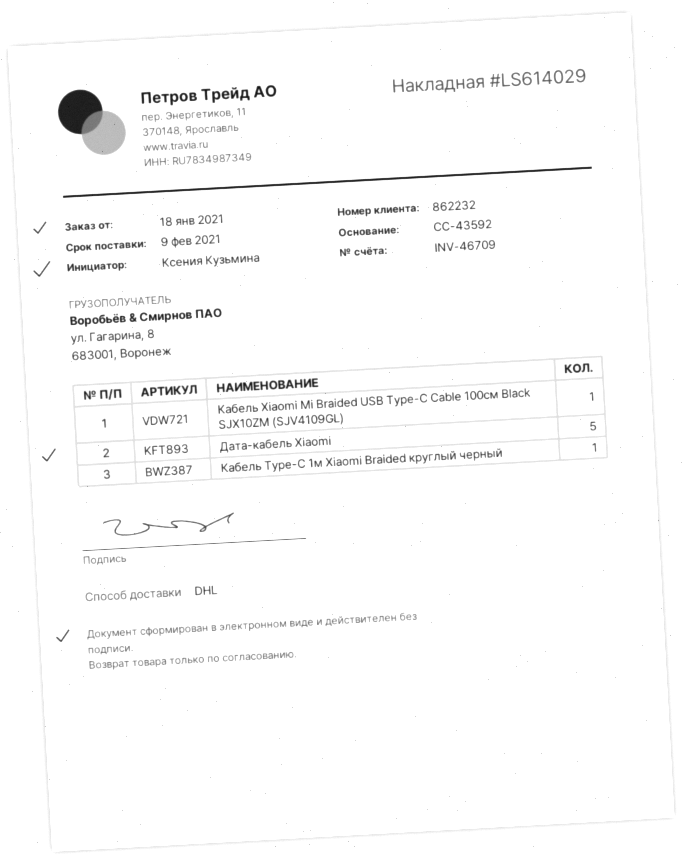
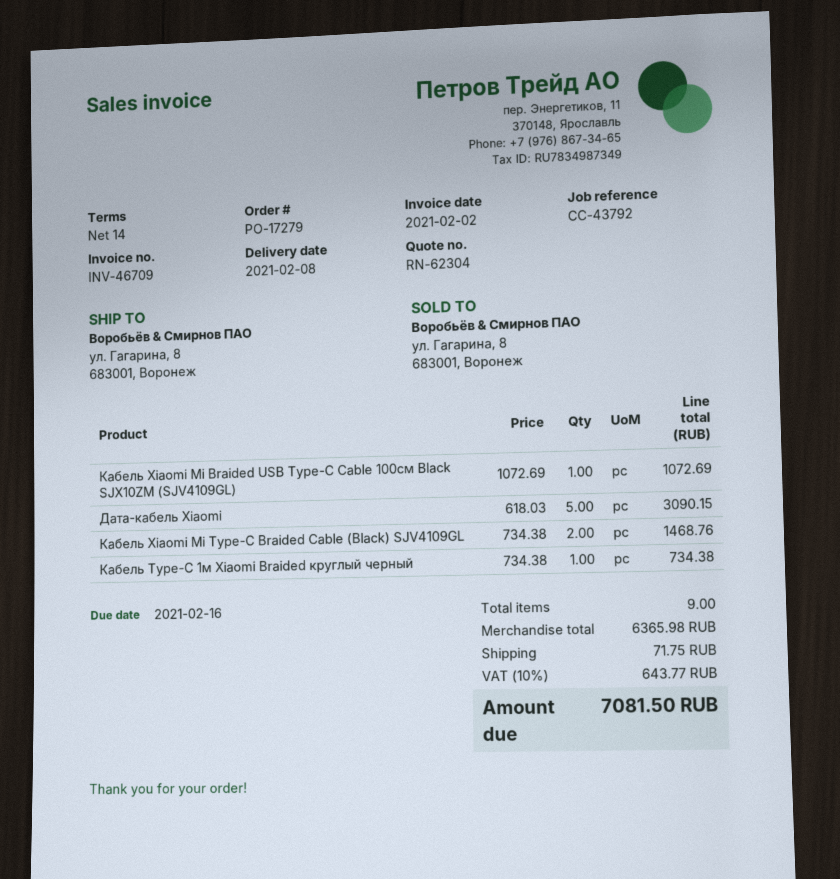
delivery date: 2021-02-09 -> 2021-02-08
reference: CC-43592 -> CC-43792
Кабель Xiaomi Mi Type-C Braided Cable (Black) SJV4109GL: none -> 2

